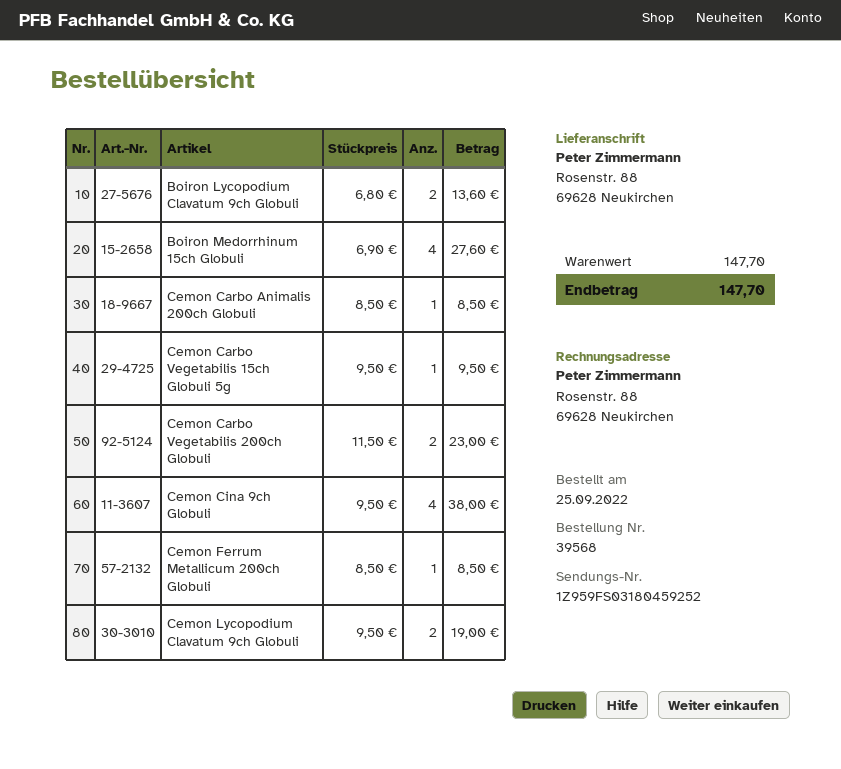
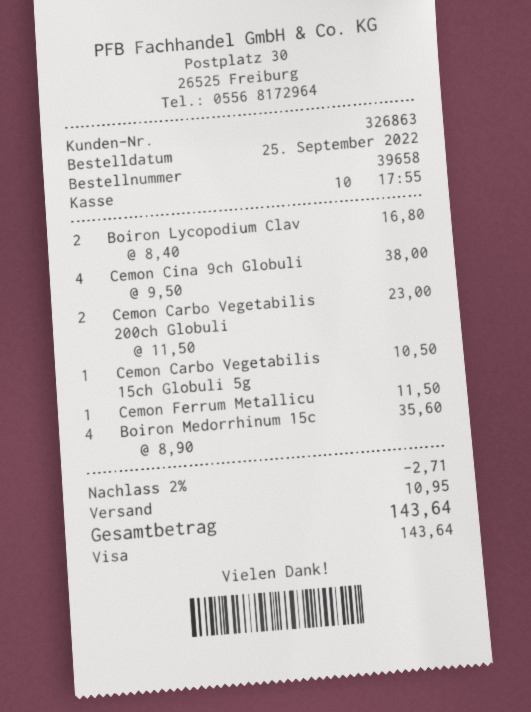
order number: 39568 -> 39658
Boiron Lycopodium Clavatum 9ch Globuli: 2 x 6.80 = 13.60 -> 2 x 8.40 = 16.80
Boiron Medorrhinum 15ch Globuli: 4 x 6.90 = 27.60 -> 4 x 8.90 = 35.60
Cemon Carbo Animalis 200ch Globuli: 1 x 8.50 = 8.50 -> none
Cemon Carbo Vegetabilis 15ch Globuli 5g: 1 x 9.50 = 9.50 -> 1 x 10.50 = 10.50
Cemon Ferrum Metallicum 200ch Globuli: 1 x 8.50 = 8.50 -> 1 x 11.50 = 11.50
Cemon Lycopodium Clavatum 9ch Globuli: 2 x 9.50 = 19.00 -> none
discount: none -> 2% = 2.71
shipping: none -> 10.95
total: 147.70 -> 143.64

